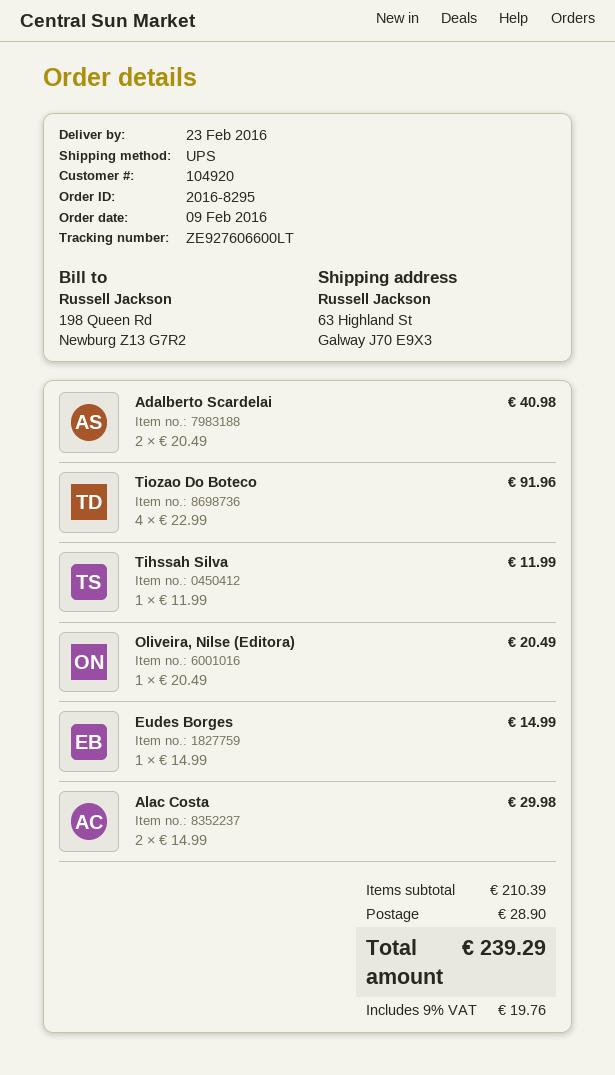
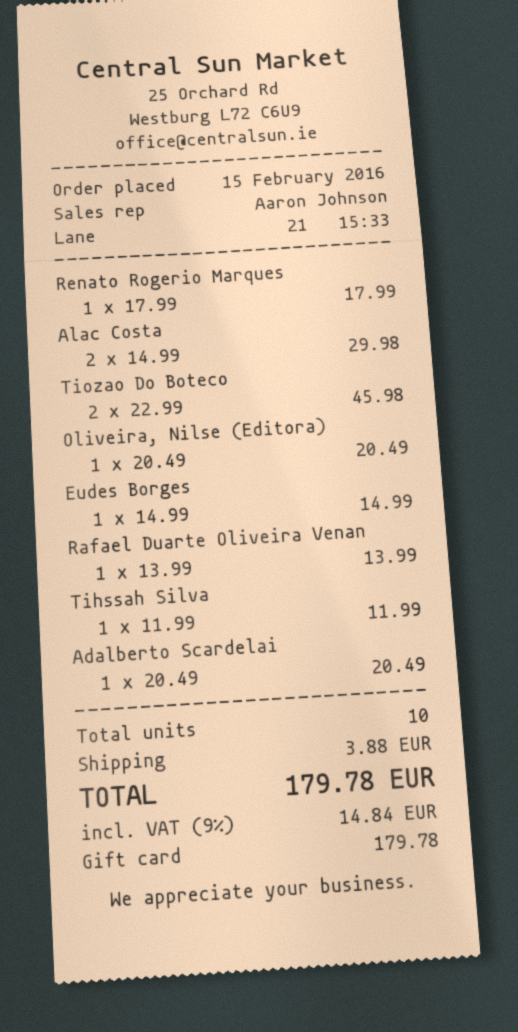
order date: 2016-02-09 -> 2016-02-15
Adalberto Scardelai: 2 x 20.49 = 40.98 -> 1 x 20.49 = 20.49
Tiozao Do Boteco: 4 x 22.99 = 91.96 -> 2 x 22.99 = 45.98
Renato Rogerio Marques: none -> 1 x 17.99 = 17.99
Rafael Duarte Oliveira Venan: none -> 1 x 13.99 = 13.99
shipping: 28.90 -> 3.88
tax: 9% = 19.76 -> 9% = 14.84
total: 239.29 -> 179.78

